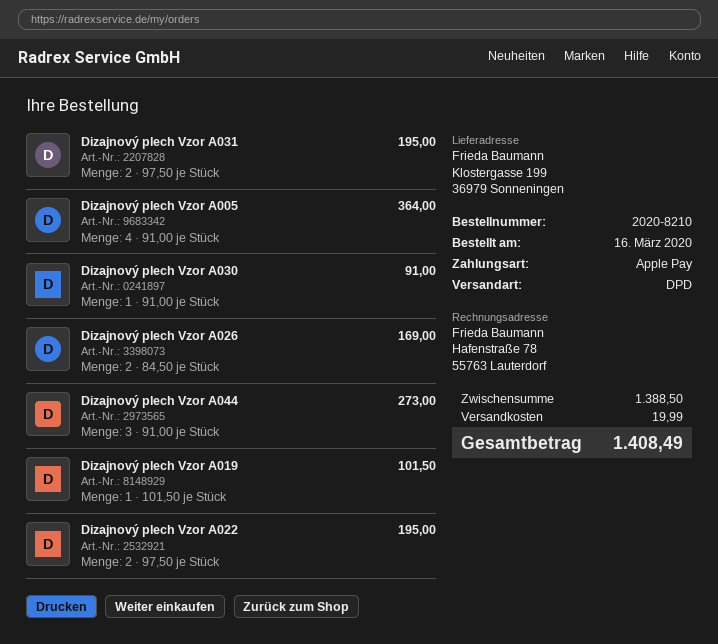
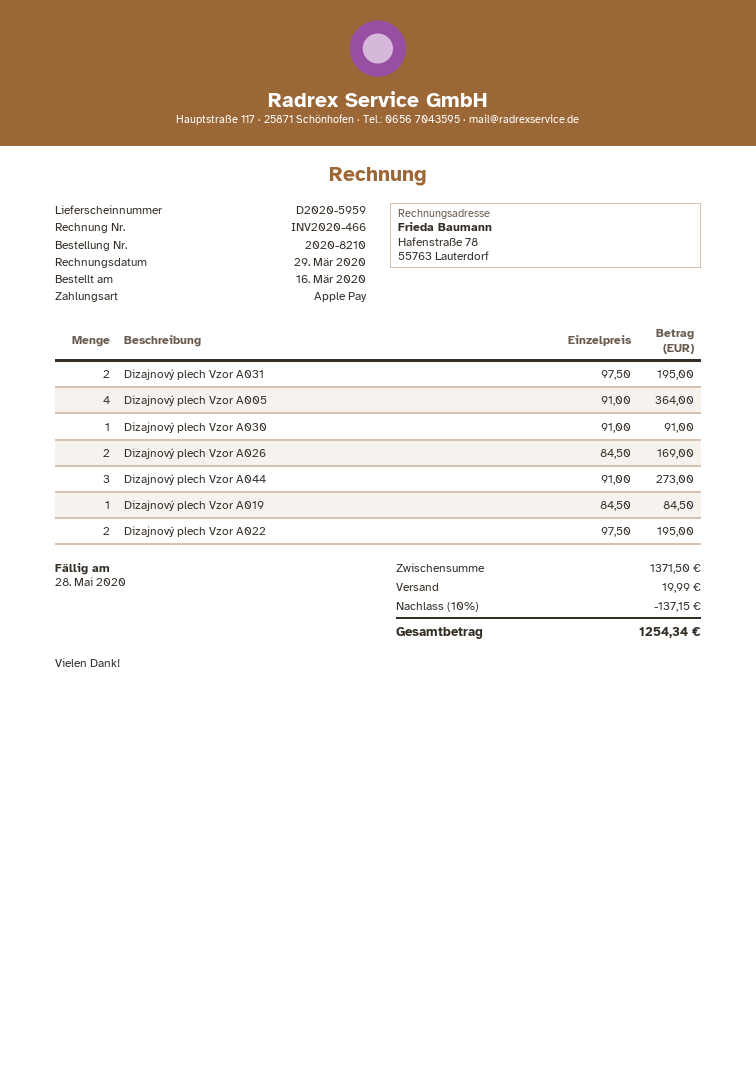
Dizajnový plech Vzor A019: 1 x 101.50 = 101.50 -> 1 x 84.50 = 84.50
subtotal: 1388.50 -> 1371.50
discount: none -> 10% = 137.15
total: 1408.49 -> 1254.34

